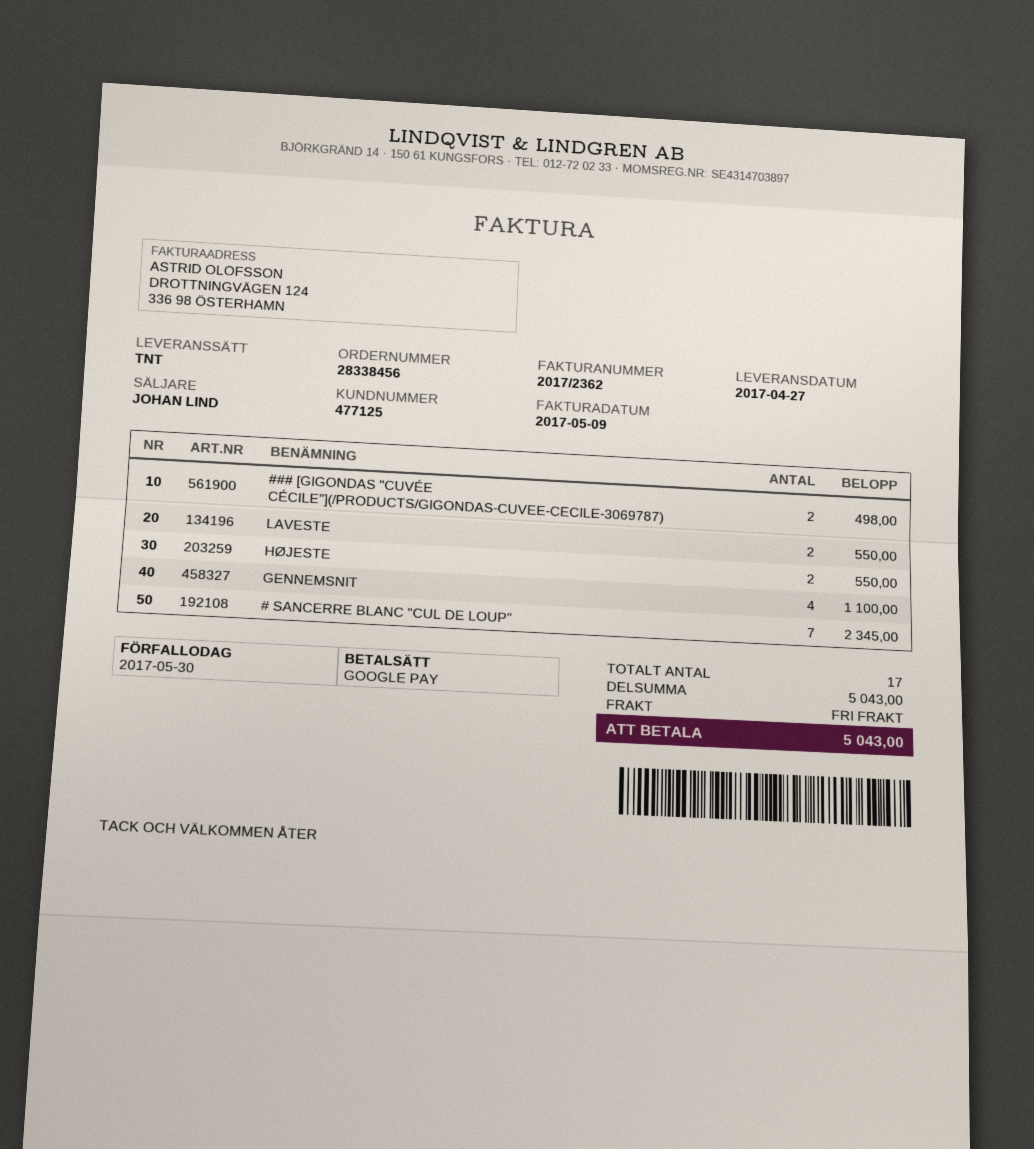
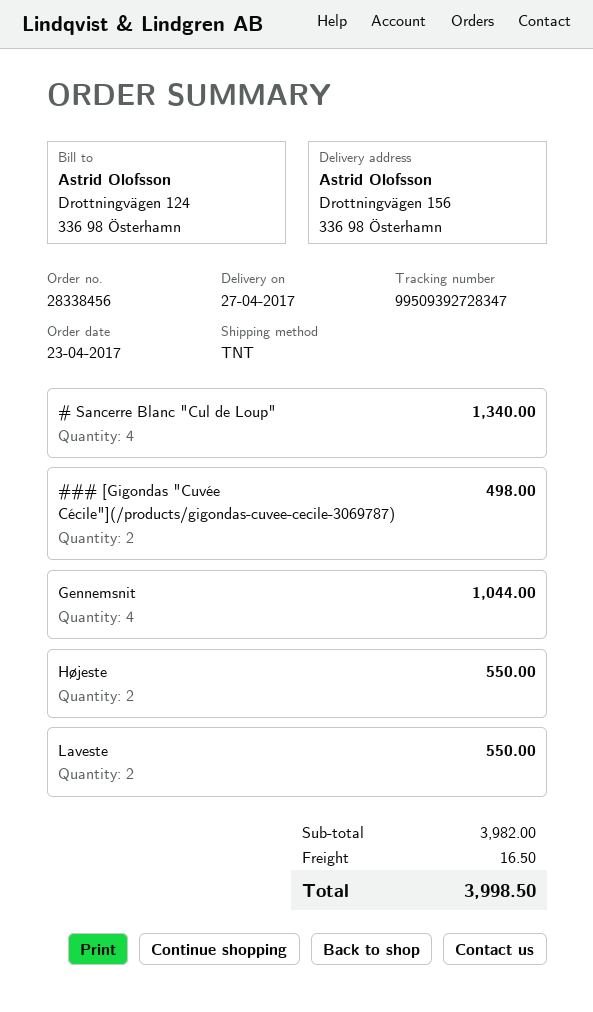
GENNEMSNIT: 4 for 1100.00 -> 4 for 1044.00
# SANCERRE BLANC "CUL DE LOUP": 7 for 2345.00 -> 4 for 1340.00
subtotal: 5043.00 -> 3982.00
shipping: 0.00 -> 16.50
total: 5043.00 -> 3998.50

